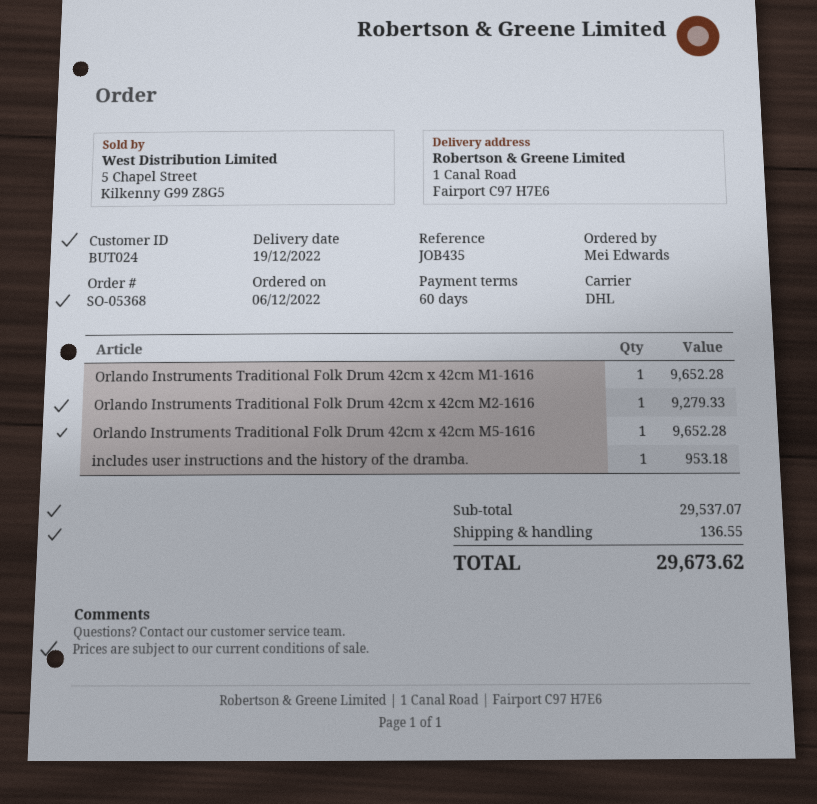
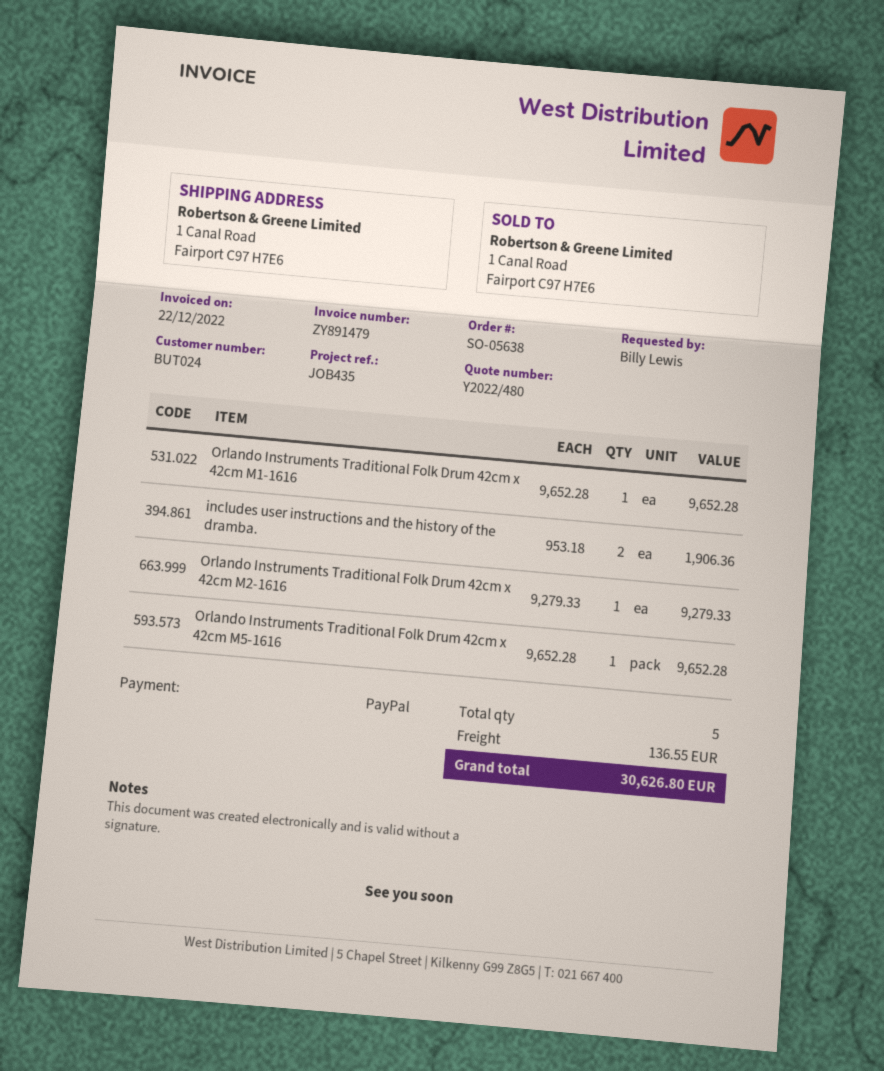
order number: SO-05368 -> SO-05638
ordered by: Mei Edwards -> Billy Lewis
includes user instructions and the history of the dramba.: 1 for 953.18 -> 2 for 1906.36
total: 29673.62 -> 30626.80

